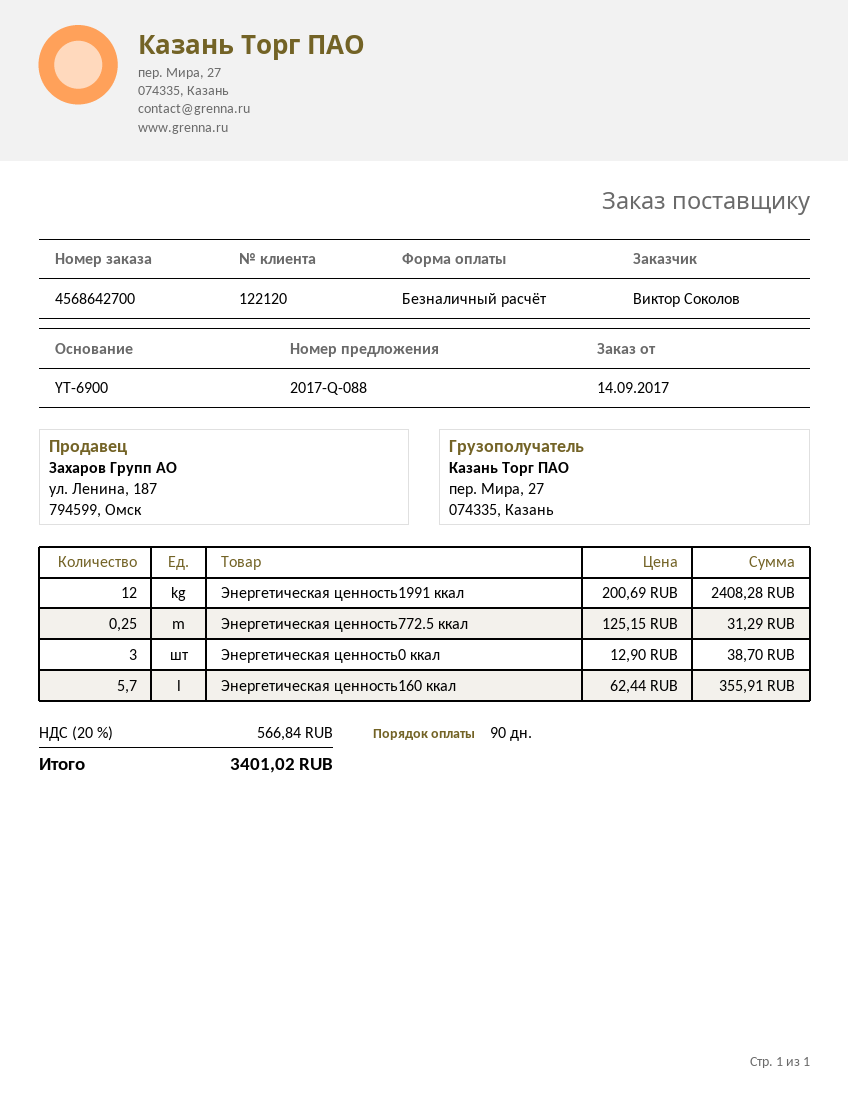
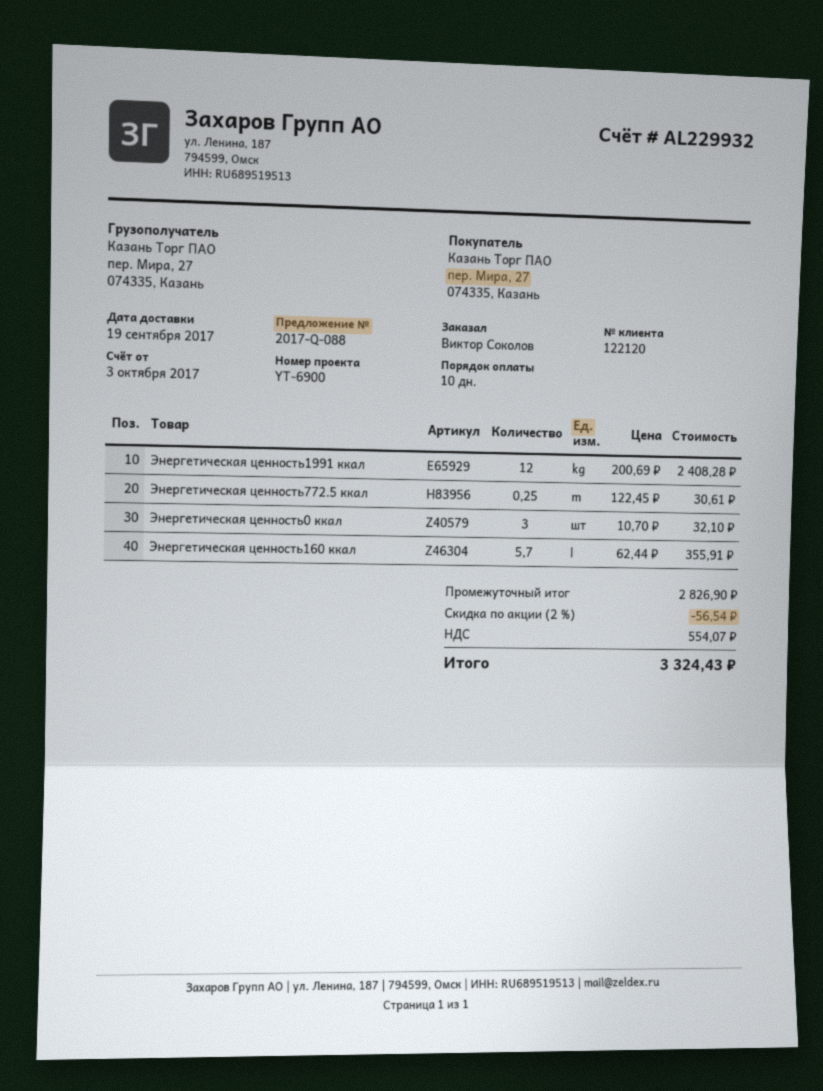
payment terms: 90 days -> 10 days
Энергетическая ценность772.5 ккал: 0.25 x 125.15 = 31.29 -> 0.25 x 122.45 = 30.61
Энергетическая ценность0 ккал: 3 x 12.90 = 38.70 -> 3 x 10.70 = 32.10
discount: none -> 2% = 56.54
tax: 566.84 -> 554.07
total: 3401.02 -> 3324.43

